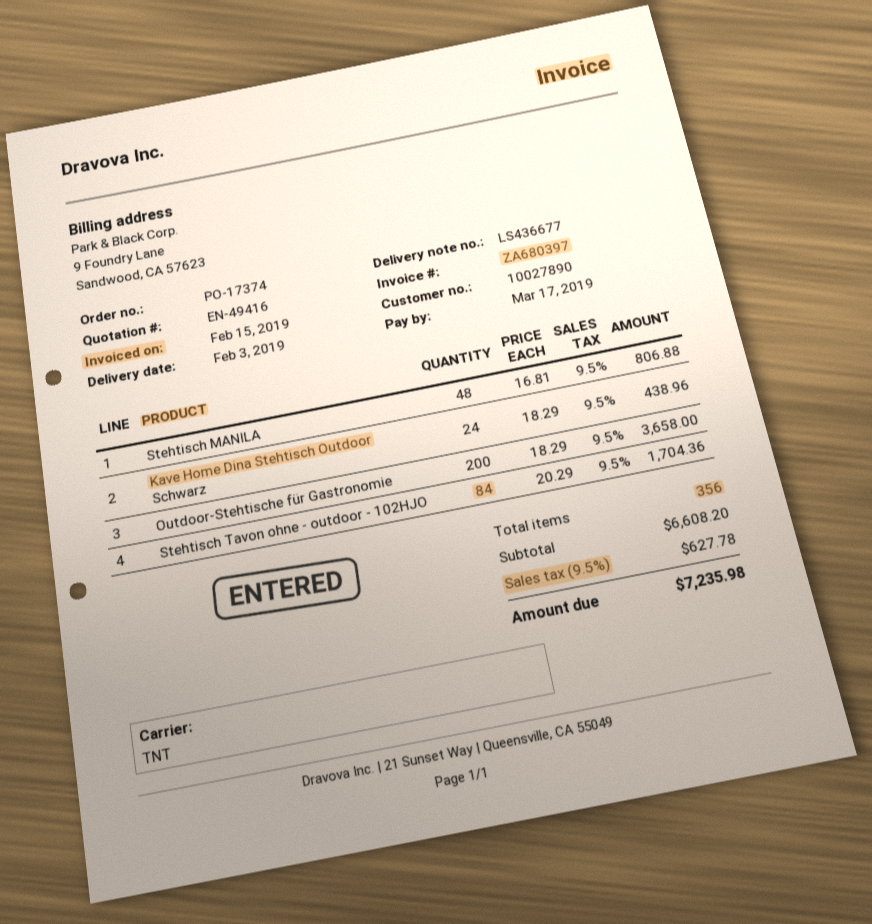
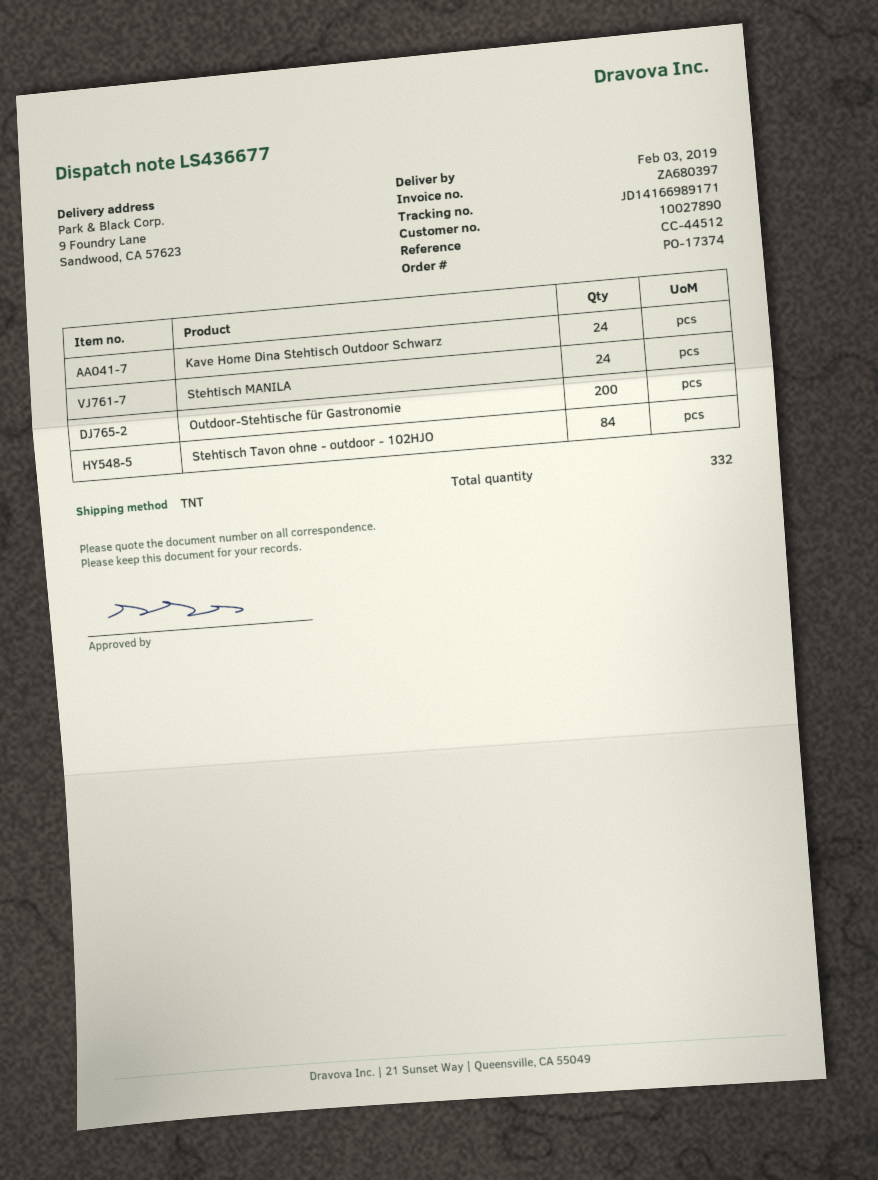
Stehtisch MANILA: 48 -> 24
total quantity: 356 -> 332

